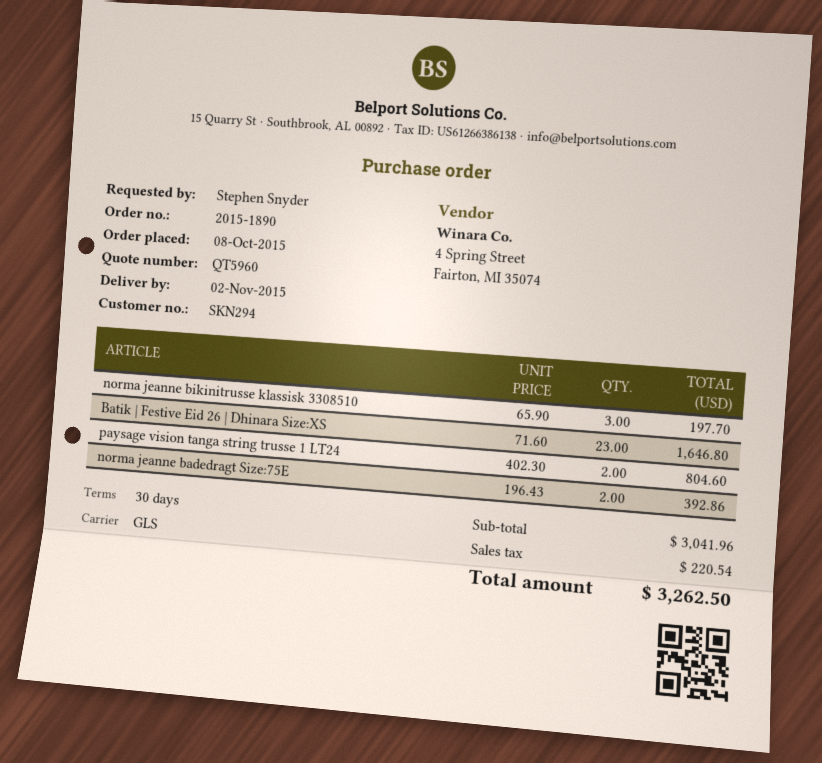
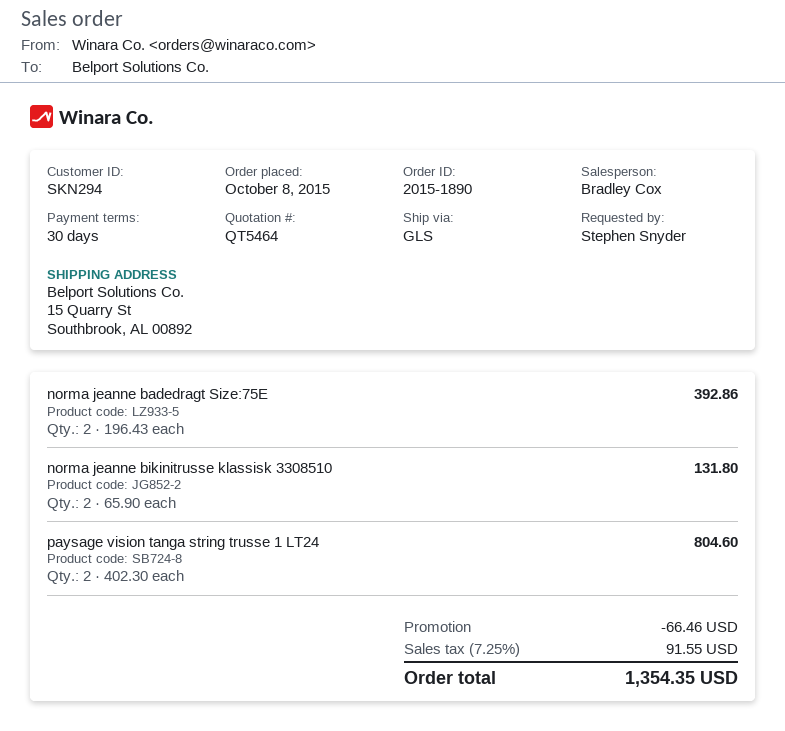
quote number: QT5960 -> QT5464
norma jeanne bikinitrusse klassisk 3308510: 3 x 65.90 = 197.70 -> 2 x 65.90 = 131.80
Batik | Festive Eid 26 | Dhinara Size:XS: 23 x 71.60 = 1646.80 -> none
discount: none -> 66.46
tax: 220.54 -> 91.55
total: 3262.50 -> 1354.35

